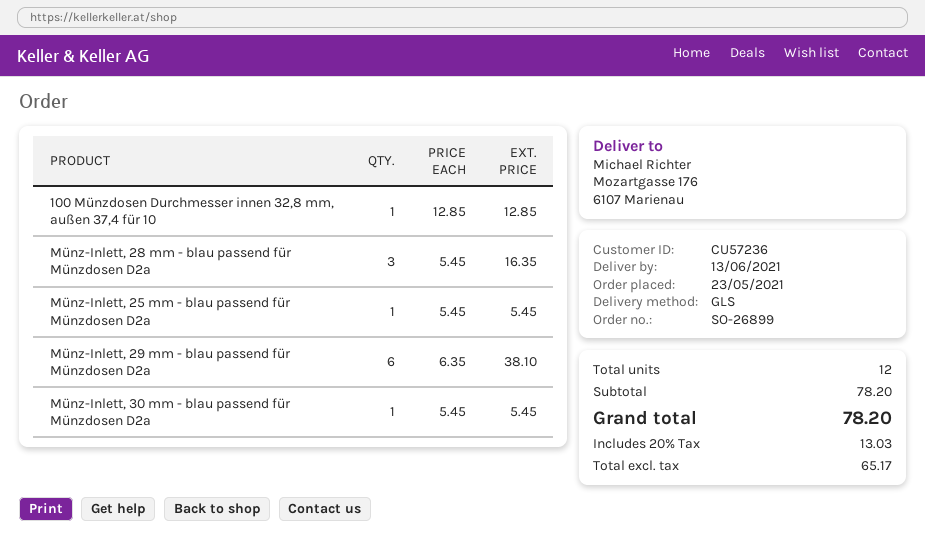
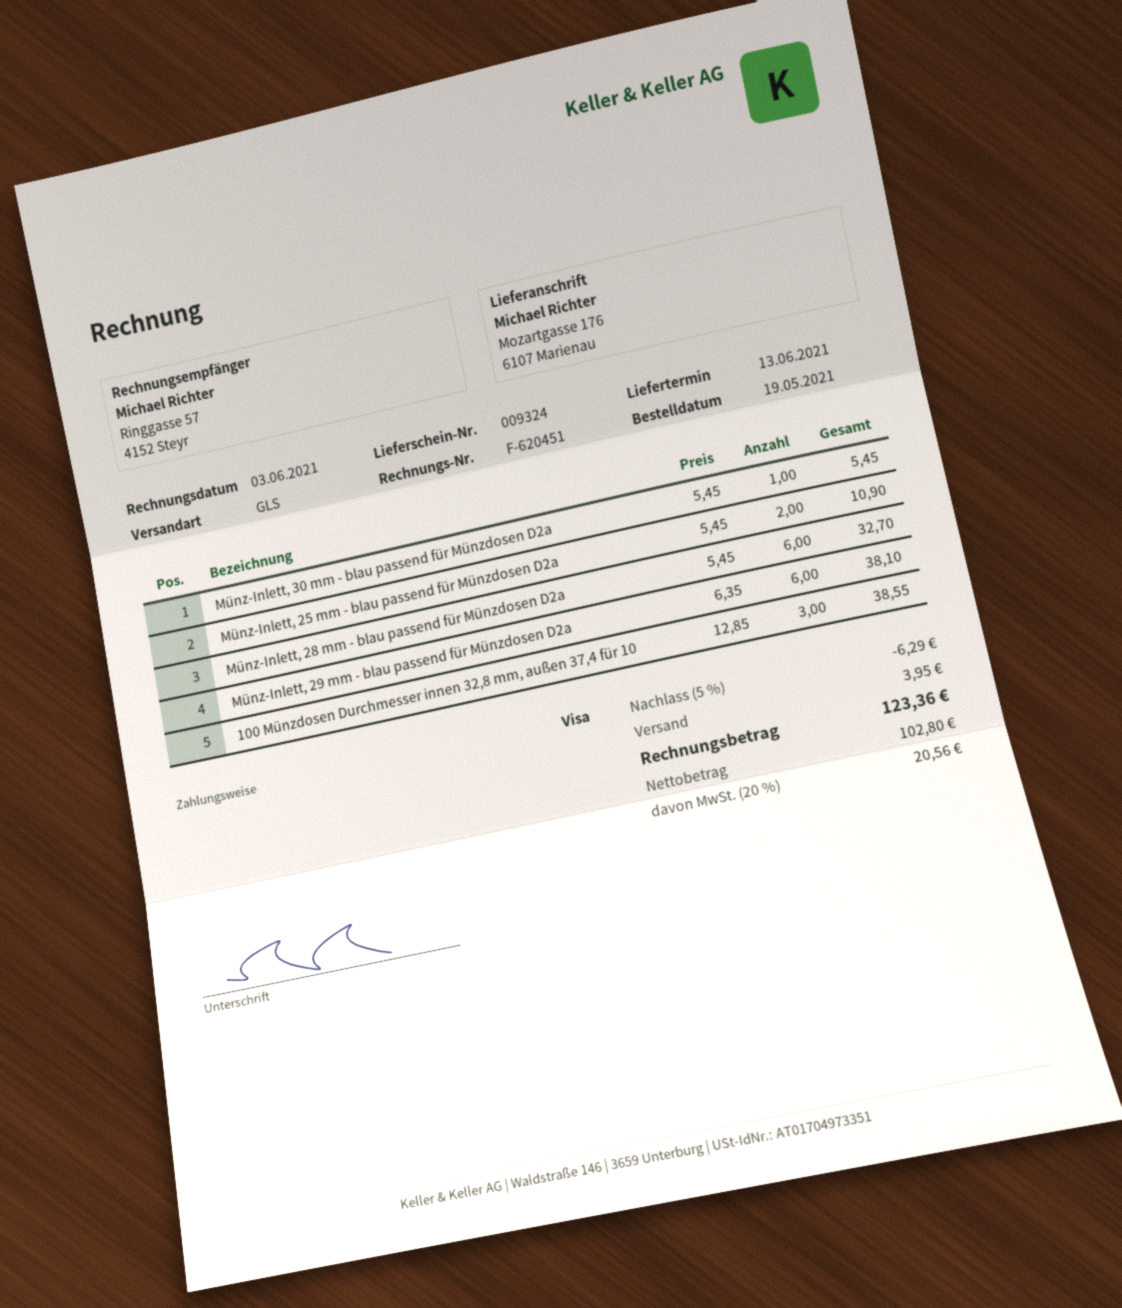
order date: 2021-05-23 -> 2021-05-19
100 Münzdosen Durchmesser innen 32,8 mm, außen 37,4 für 10: 1 x 12.85 = 12.85 -> 3 x 12.85 = 38.55
Münz-Inlett, 28 mm - blau passend für Münzdosen D2a: 3 x 5.45 = 16.35 -> 6 x 5.45 = 32.70
Münz-Inlett, 25 mm - blau passend für Münzdosen D2a: 1 x 5.45 = 5.45 -> 2 x 5.45 = 10.90
discount: none -> 5% = 6.29
shipping: none -> 3.95
net: 65.17 -> 102.80
tax: 20% = 13.03 -> 20% = 20.56
total: 78.20 -> 123.36

